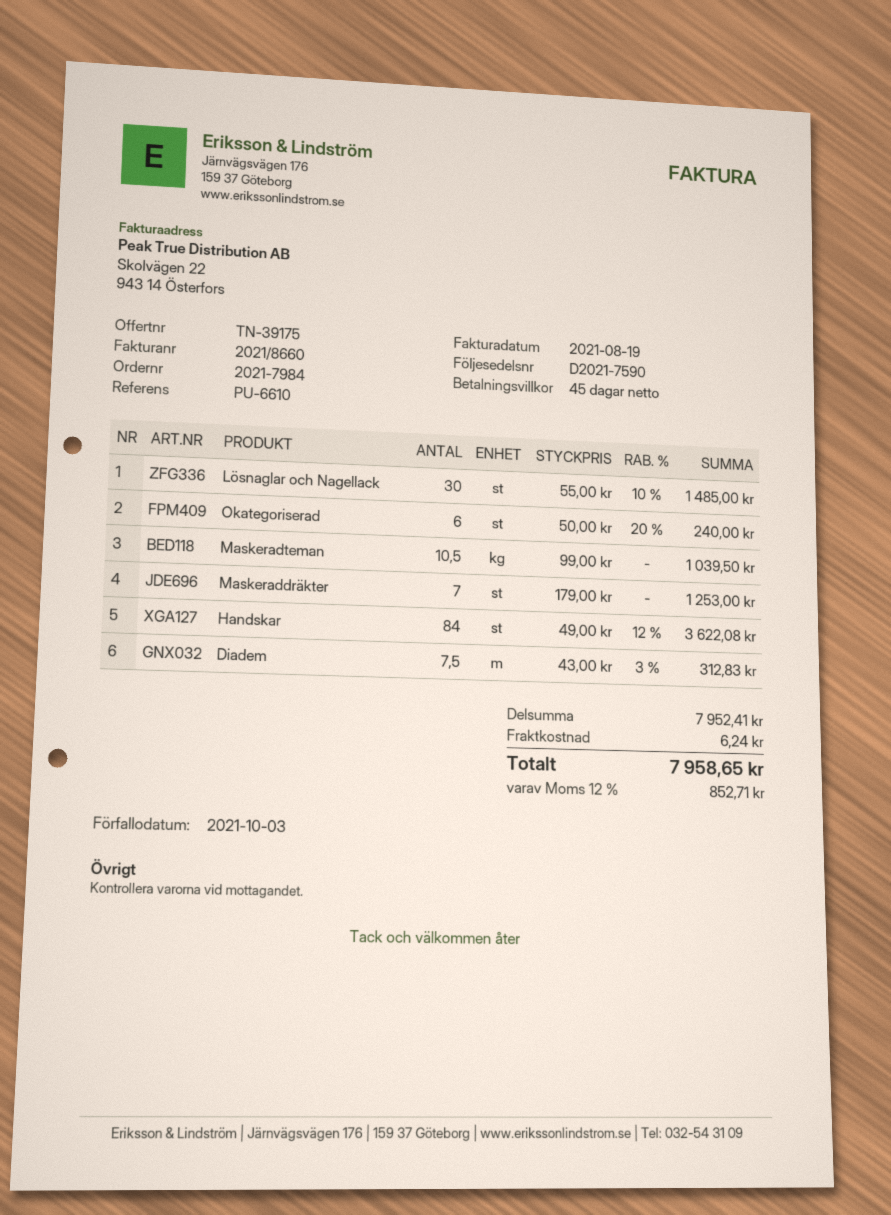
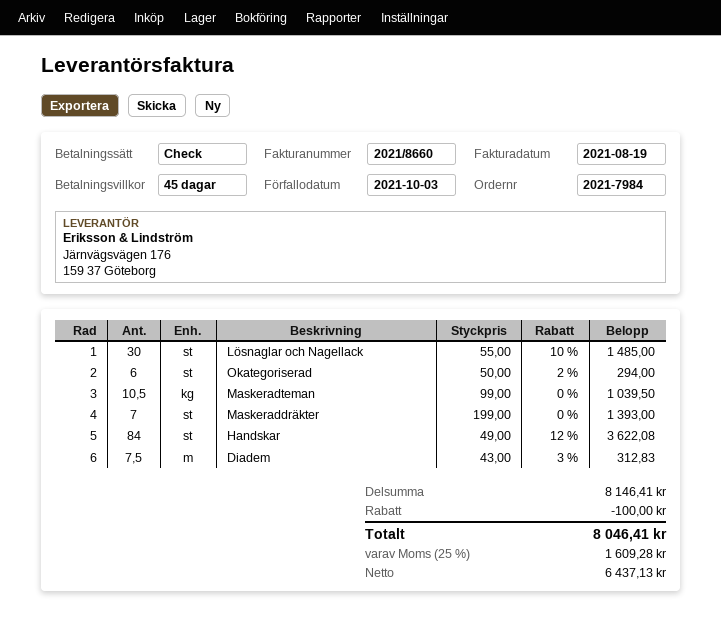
Okategoriserad: 6 x 50.00 - 20% = 240.00 -> 6 x 50.00 - 2% = 294.00
Maskeraddräkter: 7 x 179.00 = 1253.00 -> 7 x 199.00 = 1393.00
subtotal: 7952.41 -> 8146.41
discount: none -> 100.00
shipping: 6.24 -> none
tax: 12% = 852.71 -> 25% = 1609.28
total: 7958.65 -> 8046.41

